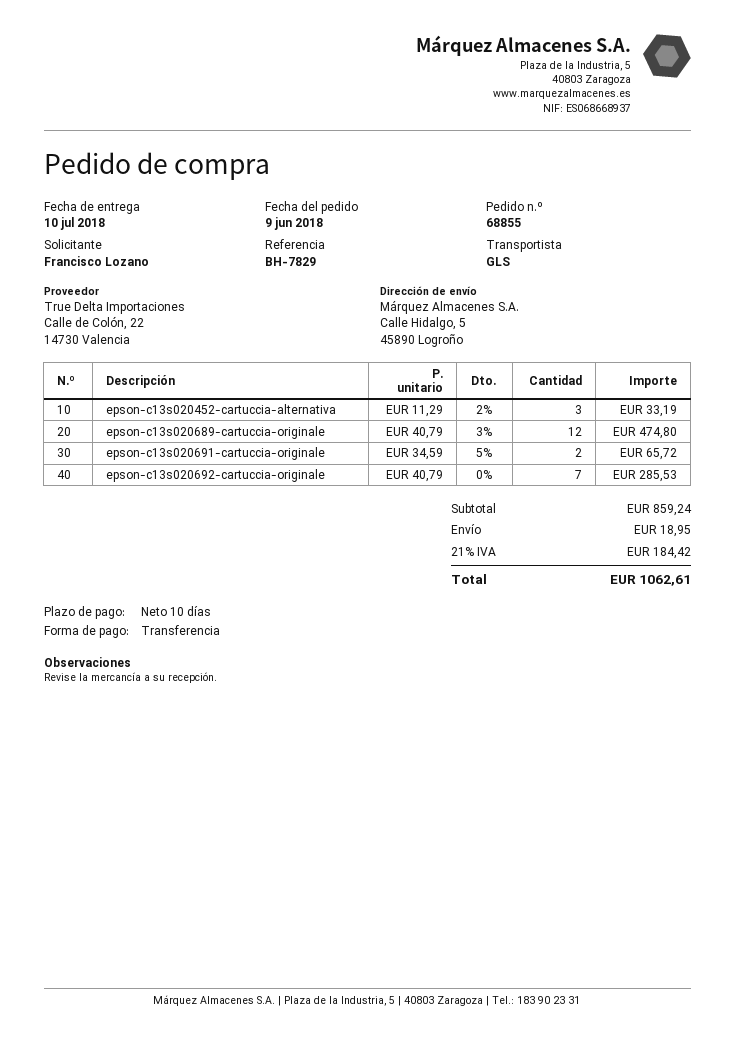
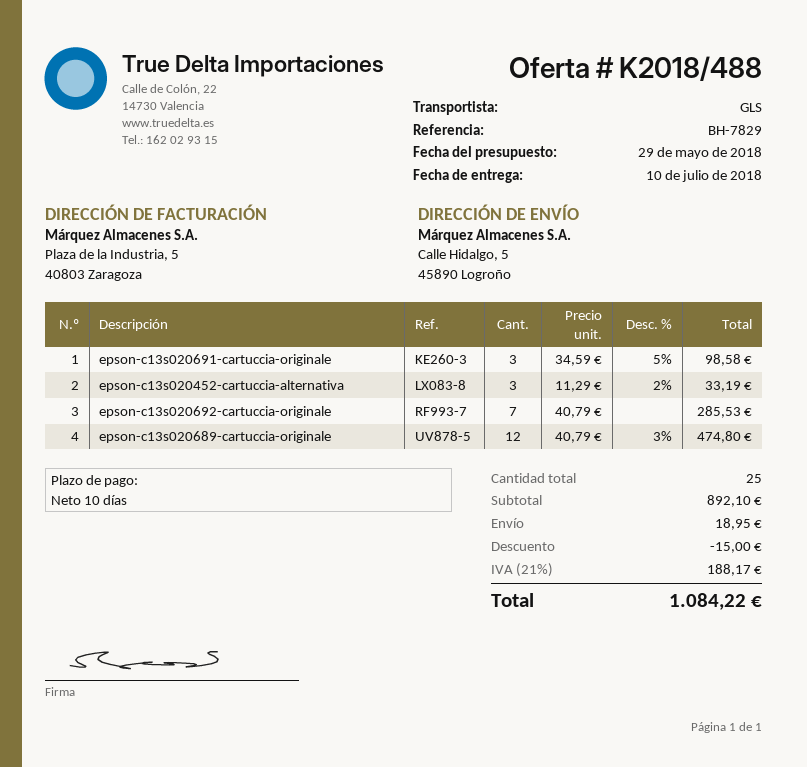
epson-c13s020691-cartuccia-originale: 2 x 34.59 - 5% = 65.72 -> 3 x 34.59 - 5% = 98.58
subtotal: 859.24 -> 892.10
discount: none -> 15.00
tax: 21% = 184.42 -> 21% = 188.17
total: 1062.61 -> 1084.22

